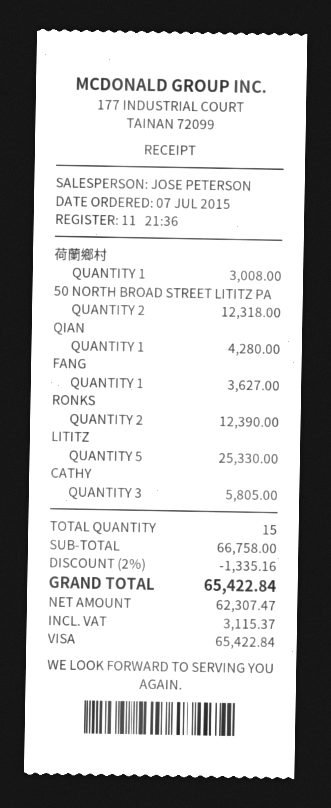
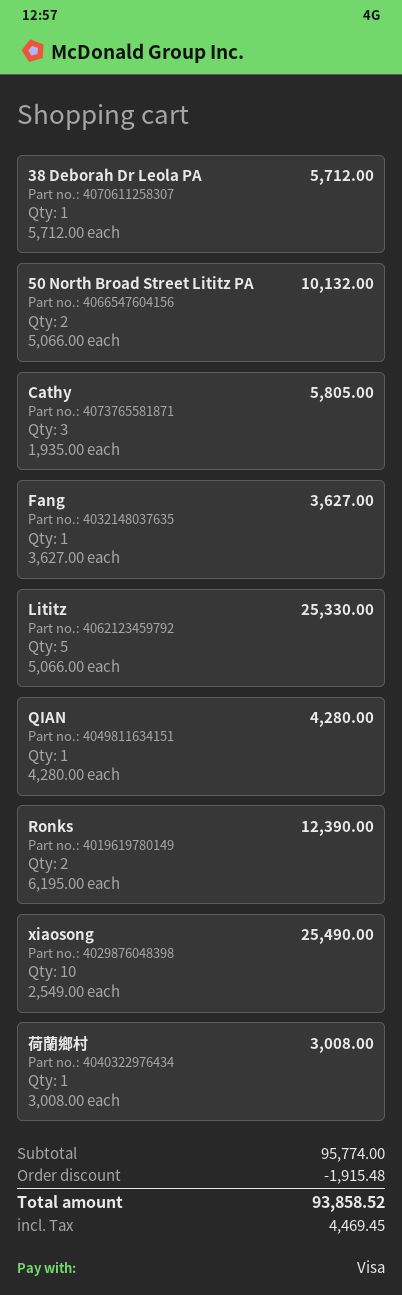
50 NORTH BROAD STREET LITITZ PA: 2 for 12318.00 -> 2 for 10132.00
38 Deborah Dr Leola PA: none -> 1 for 5712.00
xiaosong: none -> 10 for 25490.00
subtotal: 66758.00 -> 95774.00
discount: 1335.16 -> 1915.48
tax: 3115.37 -> 4469.45
total: 65422.84 -> 93858.52

